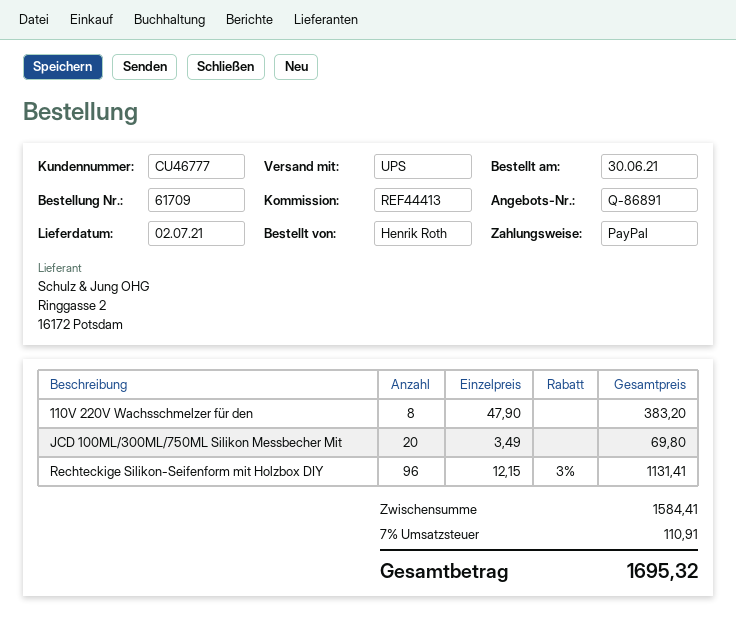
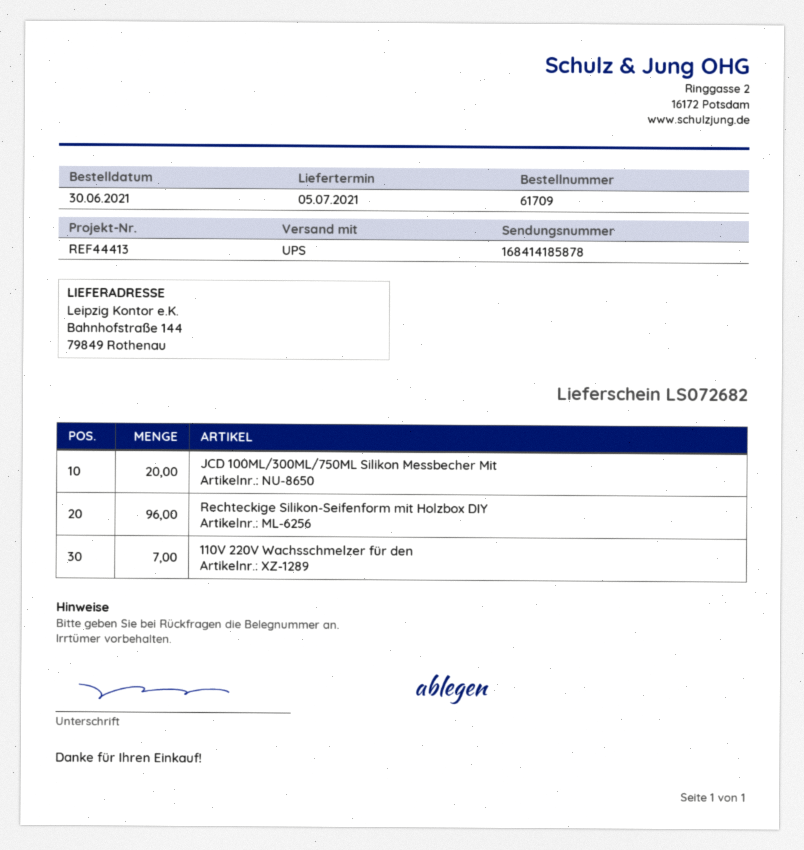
delivery date: 2021-07-02 -> 2021-07-05
110V 220V Wachsschmelzer für den: 8 -> 7

